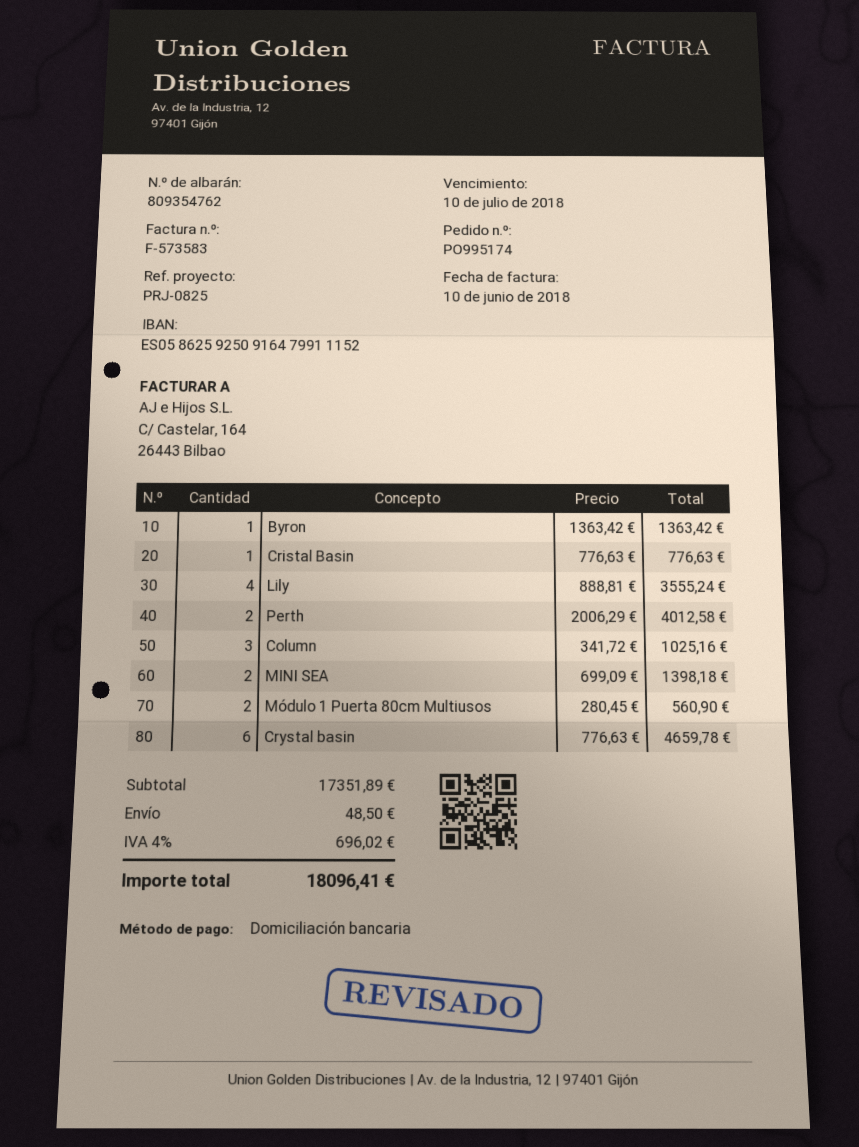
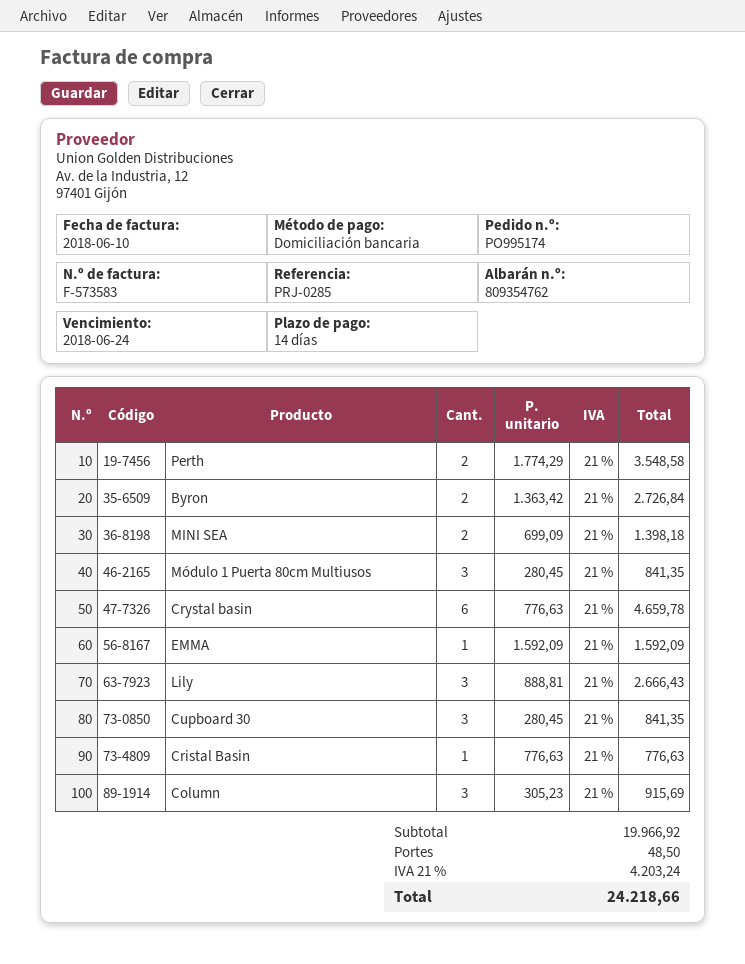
due date: 2018-07-10 -> 2018-06-24
reference: PRJ-0825 -> PRJ-0285
Byron: 1 x 1363.42 = 1363.42 -> 2 x 1363.42 = 2726.84
Lily: 4 x 888.81 = 3555.24 -> 3 x 888.81 = 2666.43
Perth: 2 x 2006.29 = 4012.58 -> 2 x 1774.29 = 3548.58
Column: 3 x 341.72 = 1025.16 -> 3 x 305.23 = 915.69
Módulo 1 Puerta 80cm Multiusos: 2 x 280.45 = 560.90 -> 3 x 280.45 = 841.35
EMMA: none -> 1 x 1592.09 = 1592.09
Cupboard 30: none -> 3 x 280.45 = 841.35
subtotal: 17351.89 -> 19966.92
tax: 4% = 696.02 -> 21% = 4203.24
total: 18096.41 -> 24218.66

